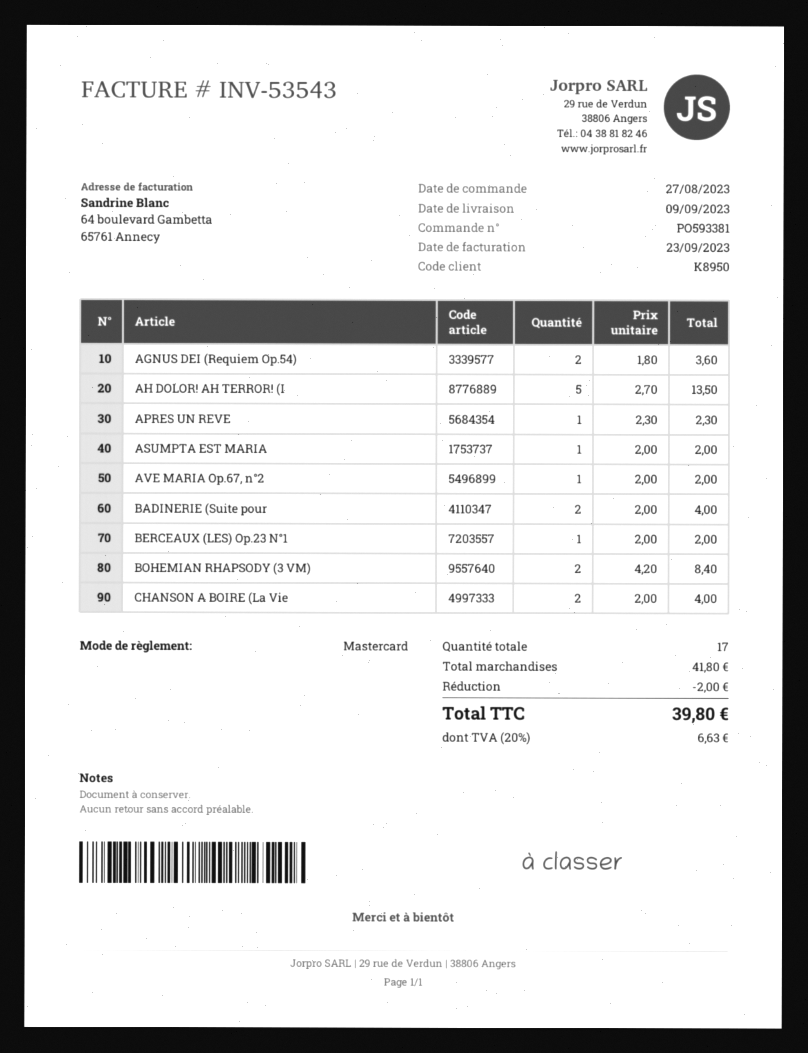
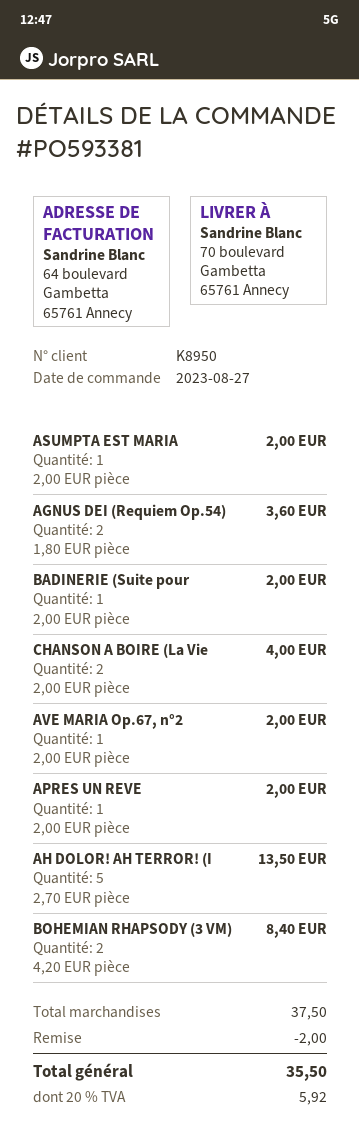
APRES UN REVE: 1 x 2.30 = 2.30 -> 1 x 2.00 = 2.00
BADINERIE (Suite pour: 2 x 2.00 = 4.00 -> 1 x 2.00 = 2.00
BERCEAUX (LES) Op.23 N°1: 1 x 2.00 = 2.00 -> none
subtotal: 41.80 -> 37.50
tax: 20% = 6.63 -> 20% = 5.92
total: 39.80 -> 35.50

